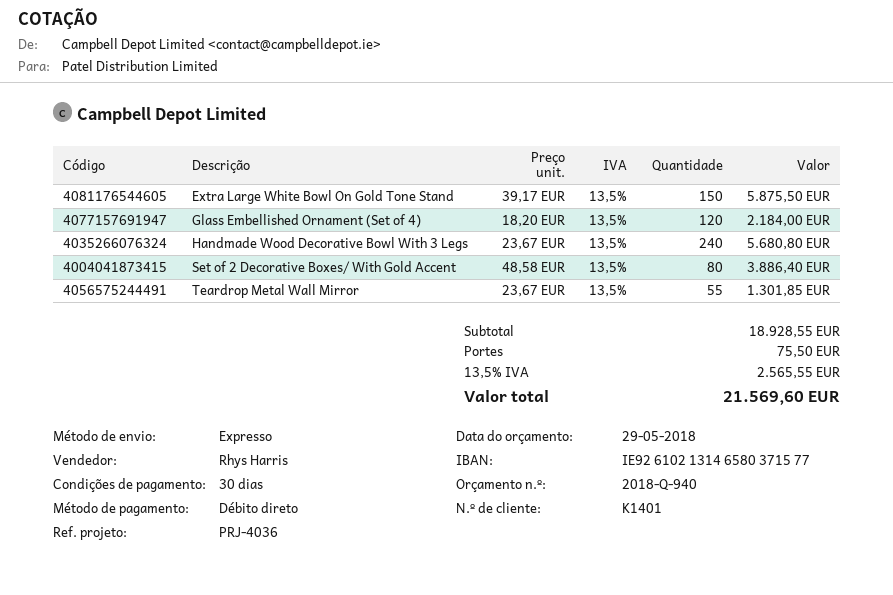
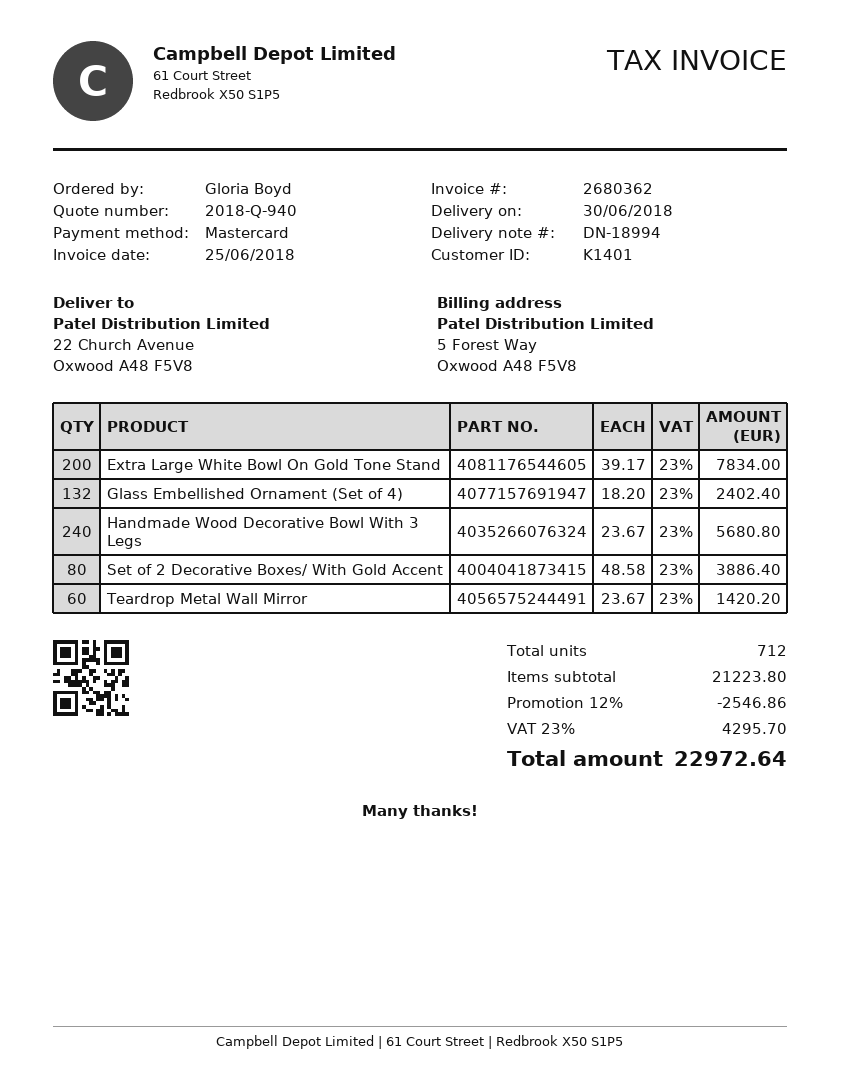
payment method: direct debit -> Mastercard
Extra Large White Bowl On Gold Tone Stand: 150 x 39.17 = 5875.50 -> 200 x 39.17 = 7834.00
Glass Embellished Ornament (Set of 4): 120 x 18.20 = 2184.00 -> 132 x 18.20 = 2402.40
Teardrop Metal Wall Mirror: 55 x 23.67 = 1301.85 -> 60 x 23.67 = 1420.20
subtotal: 18928.55 -> 21223.80
discount: none -> 12% = 2546.86
shipping: 75.50 -> none
tax: 13.5% = 2565.55 -> 23% = 4295.70
total: 21569.60 -> 22972.64

